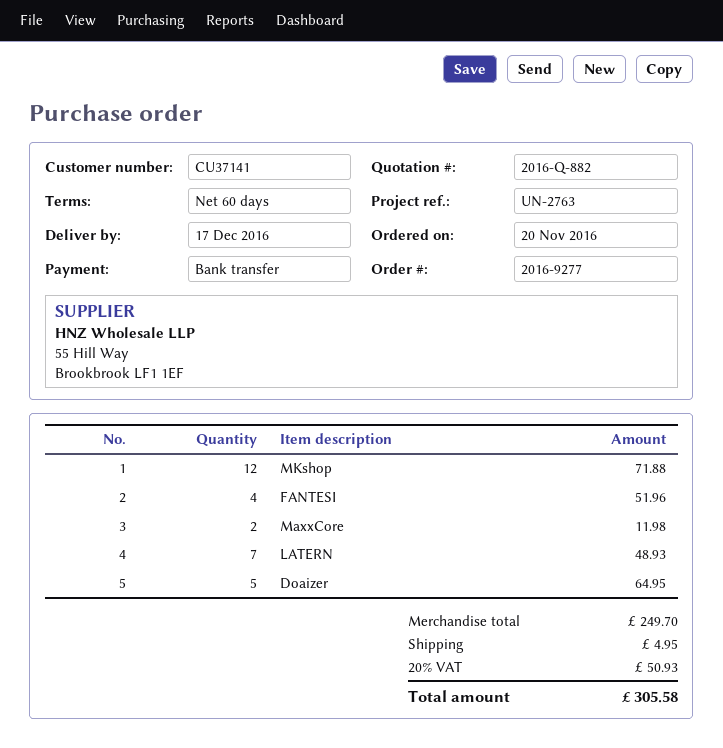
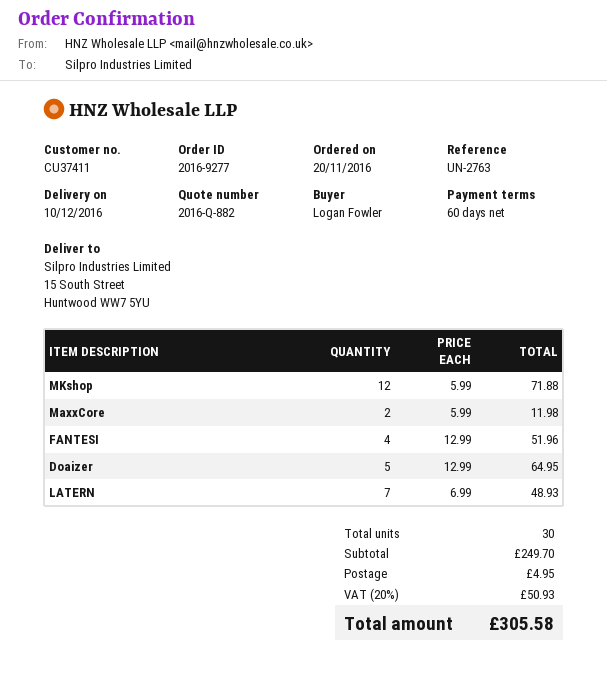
delivery date: 2016-12-17 -> 2016-12-10
customer number: CU37141 -> CU37411

